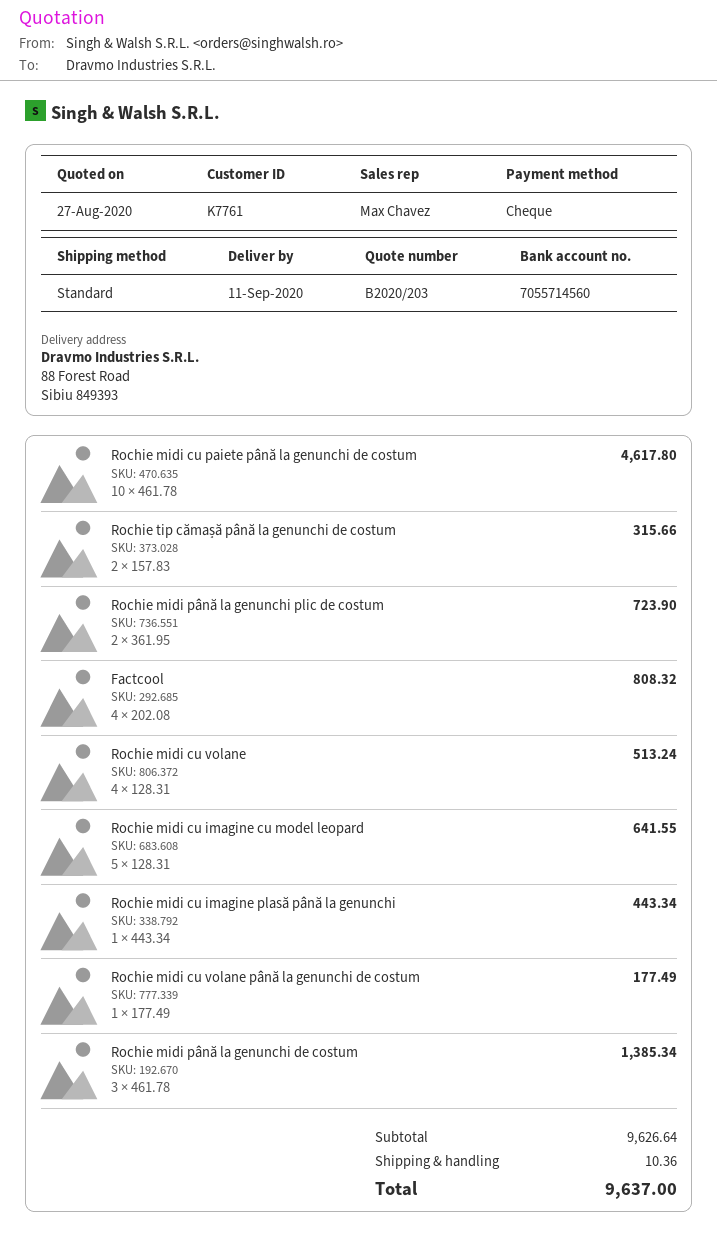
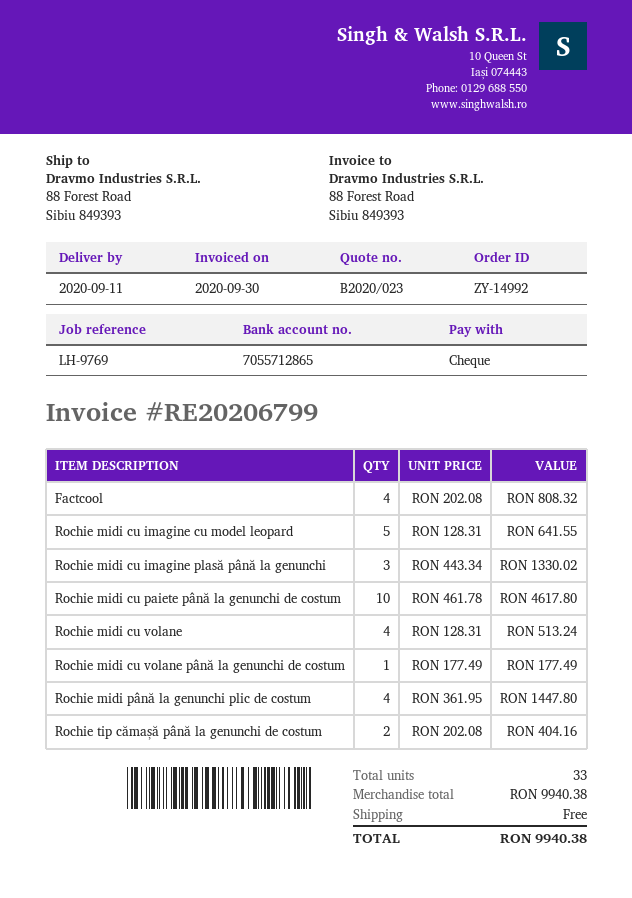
quote number: B2020/203 -> B2020/023
bank account: 7055714560 -> 7055712865
Rochie tip cămașă până la genunchi de costum: 2 x 157.83 = 315.66 -> 2 x 202.08 = 404.16
Rochie midi până la genunchi plic de costum: 2 x 361.95 = 723.90 -> 4 x 361.95 = 1447.80
Rochie midi cu imagine plasă până la genunchi: 1 x 443.34 = 443.34 -> 3 x 443.34 = 1330.02
Rochie midi până la genunchi de costum: 3 x 461.78 = 1385.34 -> none
subtotal: 9626.64 -> 9940.38
shipping: 10.36 -> 0.00
total: 9637.00 -> 9940.38

